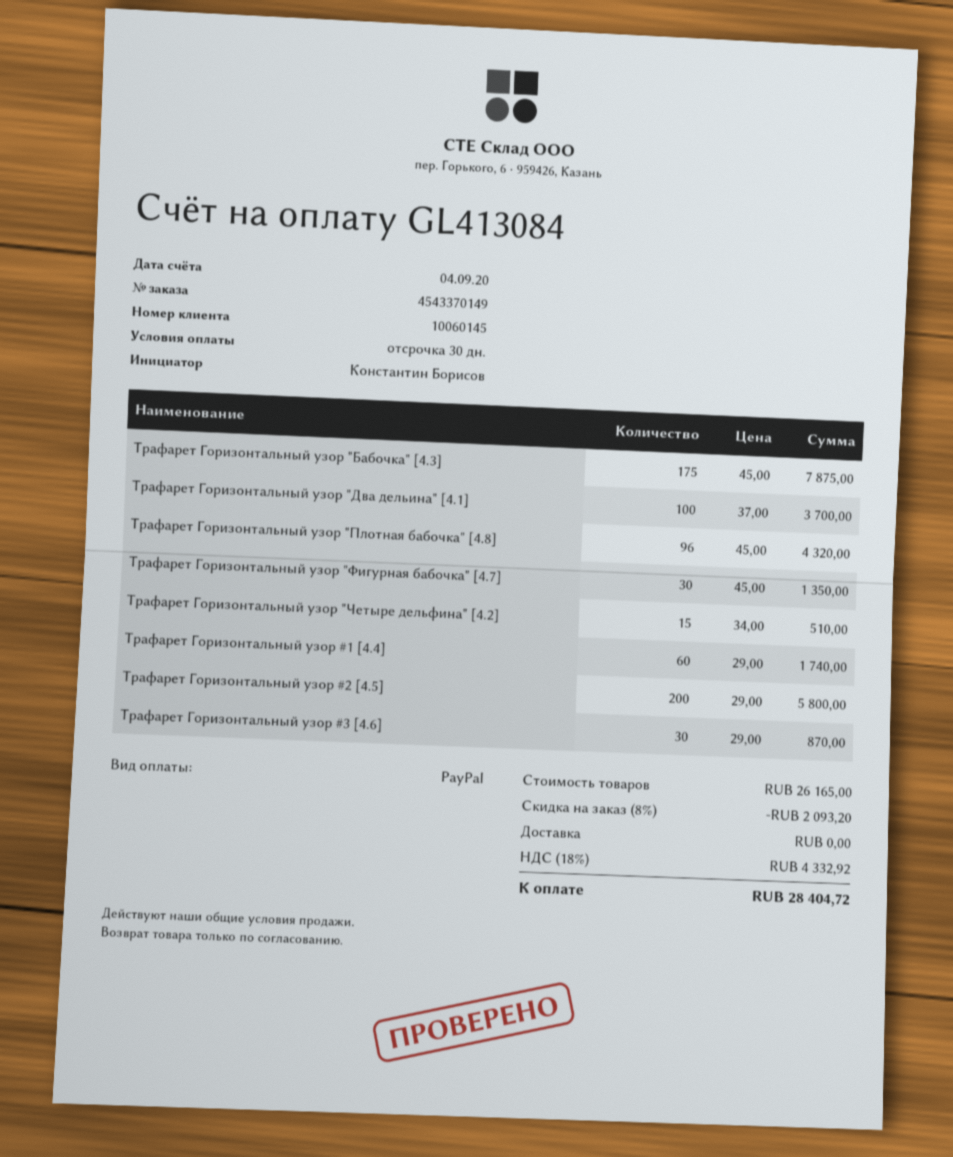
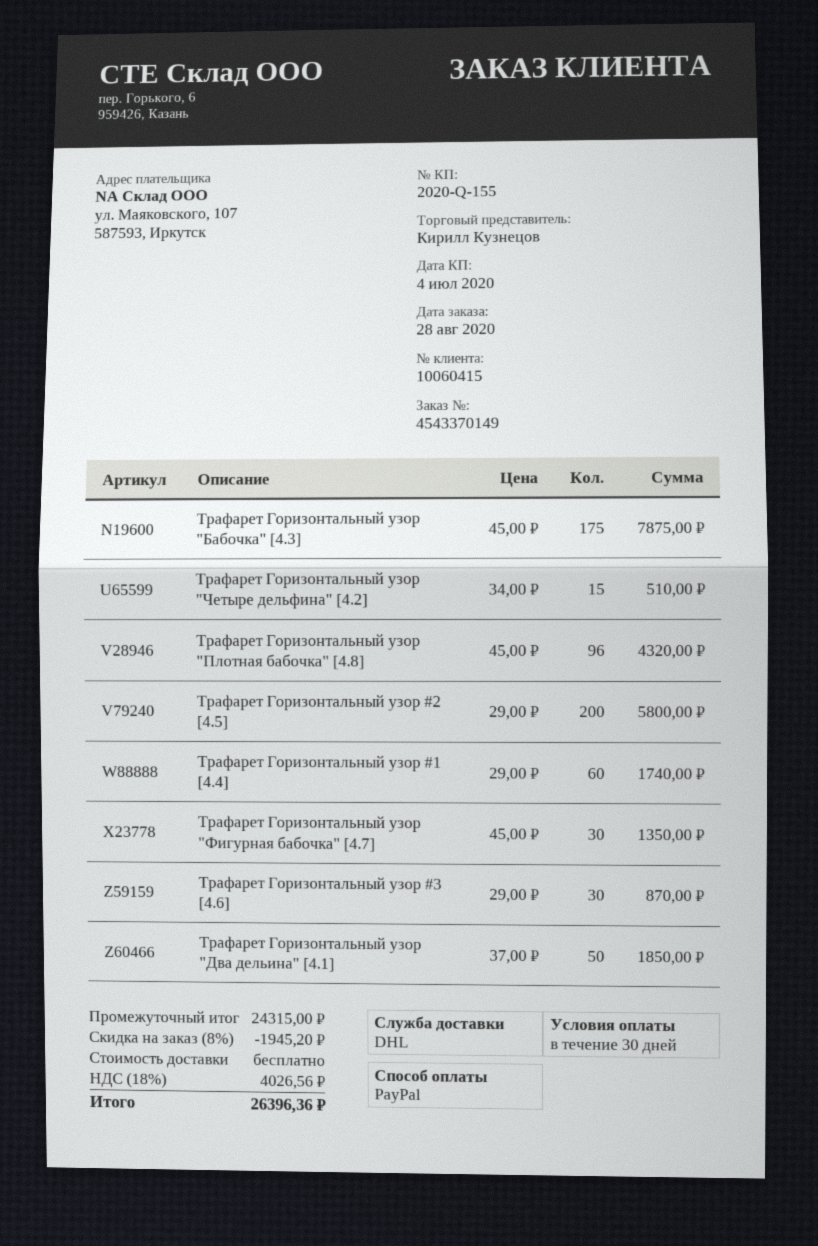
customer number: 10060145 -> 10060415
Трафарет Горизонтальный узор "Два дельина" [4.1]: 100 x 37.00 = 3700.00 -> 50 x 37.00 = 1850.00
subtotal: 26165.00 -> 24315.00
discount: 8% = 2093.20 -> 8% = 1945.20
tax: 18% = 4332.92 -> 18% = 4026.56
total: 28404.72 -> 26396.36

